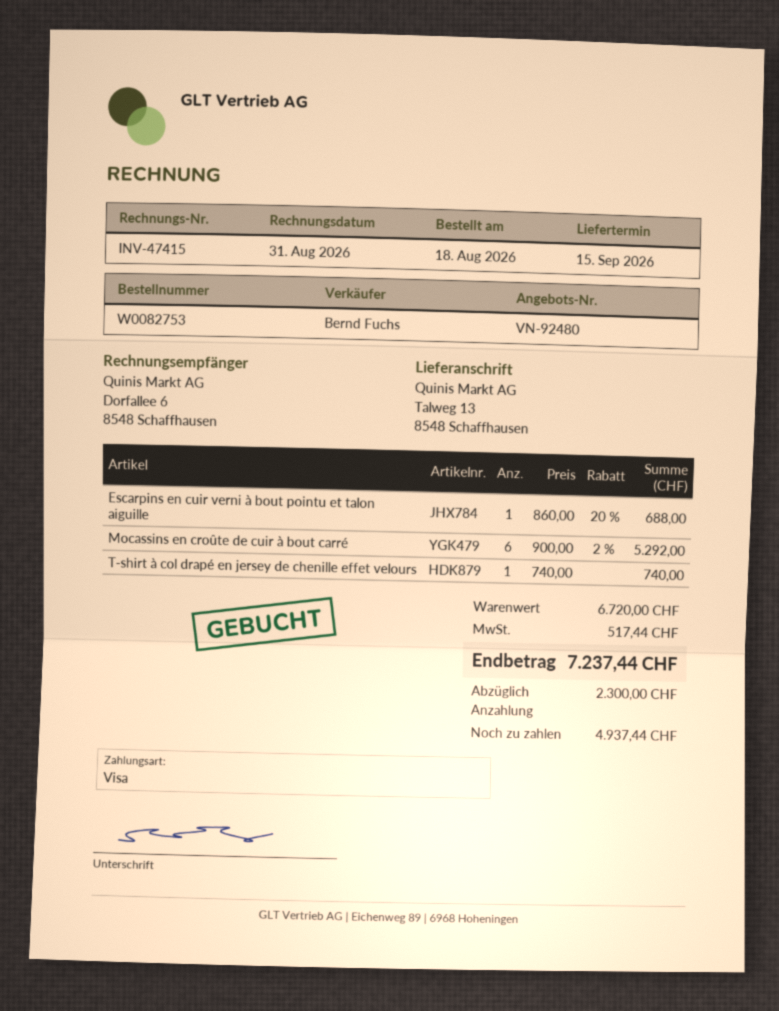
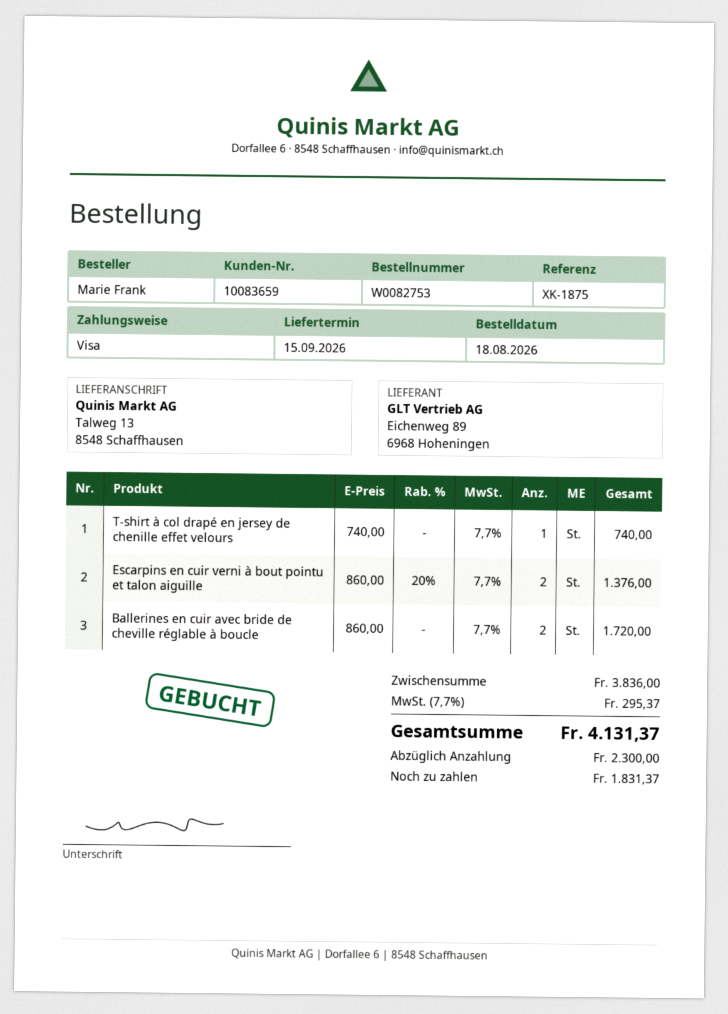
Escarpins en cuir verni à bout pointu et talon aiguille: 1 x 860.00 - 20% = 688.00 -> 2 x 860.00 - 20% = 1376.00
Mocassins en croûte de cuir à bout carré: 6 x 900.00 - 2% = 5292.00 -> none
Ballerines en cuir avec bride de cheville réglable à boucle: none -> 2 x 860.00 = 1720.00
subtotal: 6720.00 -> 3836.00
tax: 517.44 -> 295.37
total: 7237.44 -> 4131.37
balance: 4937.44 -> 1831.37

